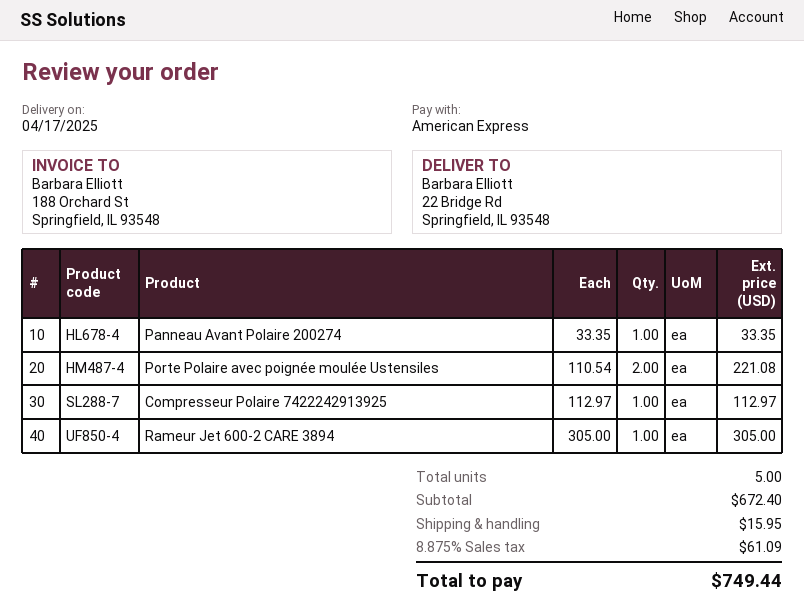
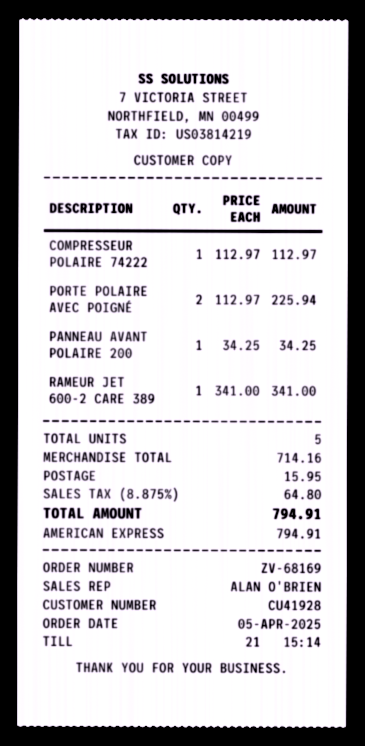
Panneau Avant Polaire 200274: 1 x 33.35 = 33.35 -> 1 x 34.25 = 34.25
Porte Polaire avec poignée moulée Ustensiles: 2 x 110.54 = 221.08 -> 2 x 112.97 = 225.94
Rameur Jet 600-2 CARE 3894: 1 x 305.00 = 305.00 -> 1 x 341.00 = 341.00
subtotal: 672.40 -> 714.16
tax: 8.875% = 61.09 -> 8.875% = 64.80
total: 749.44 -> 794.91

